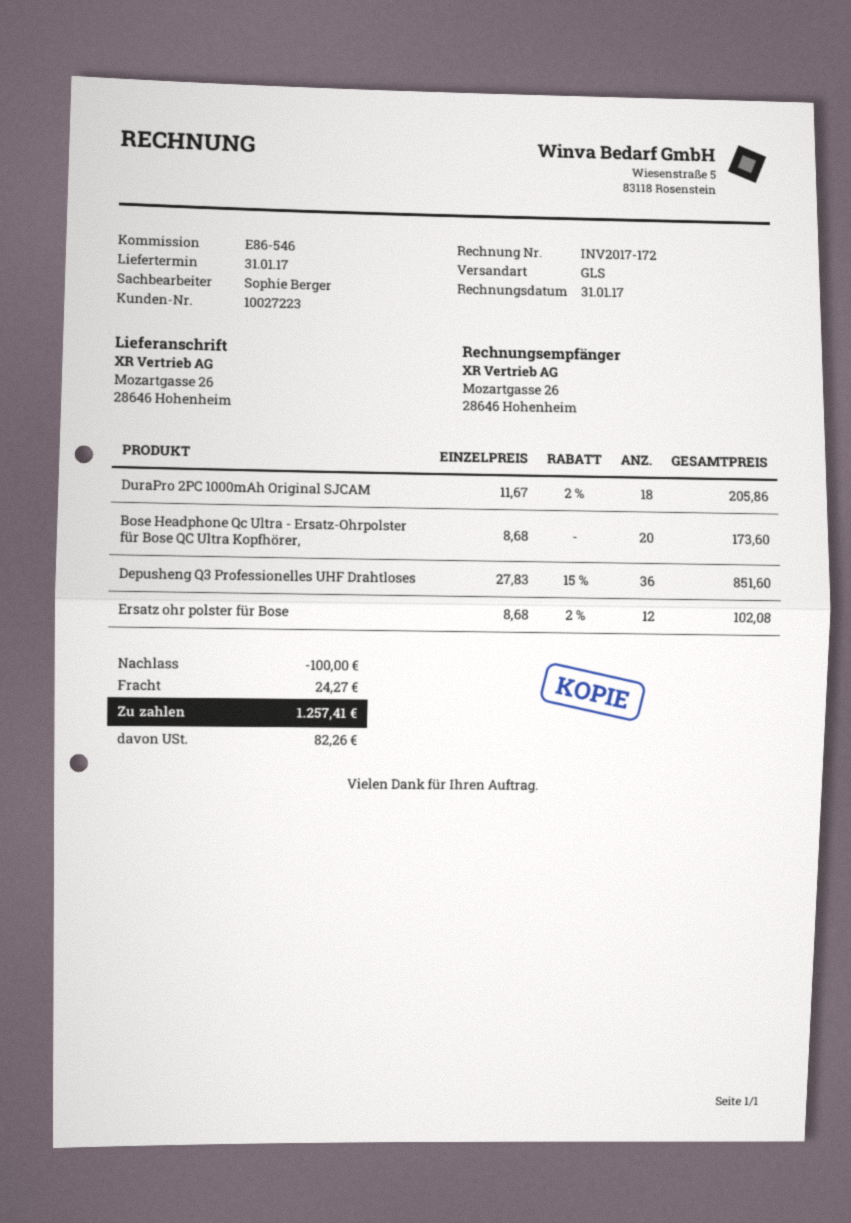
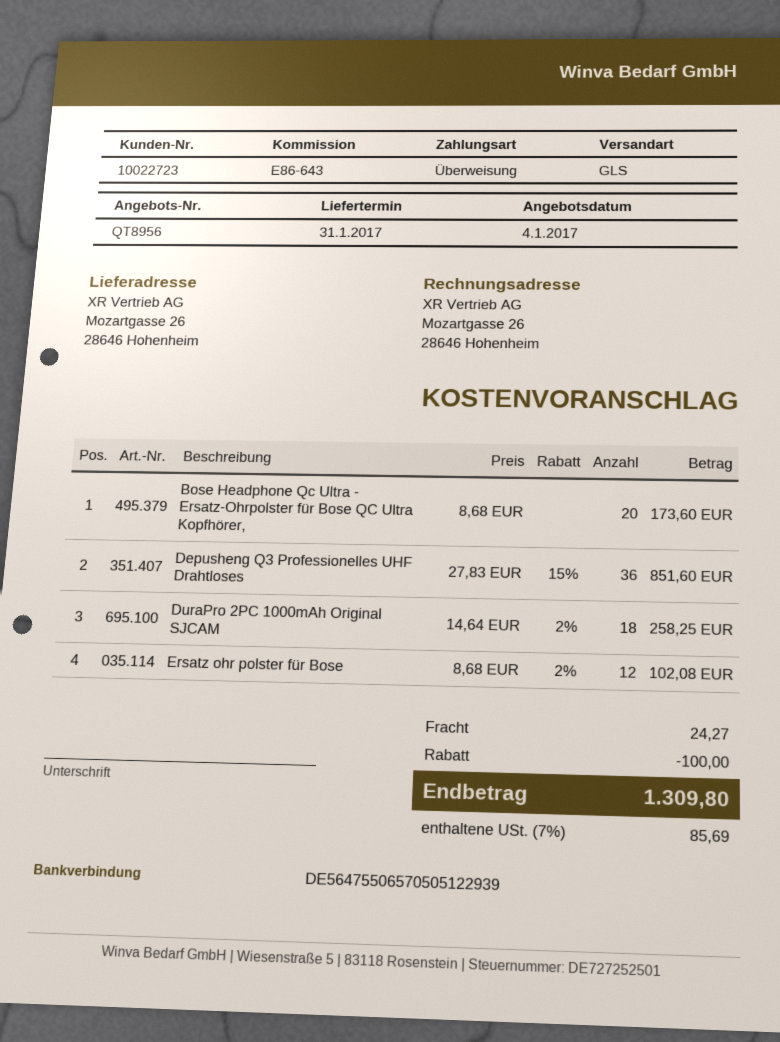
customer number: 10027223 -> 10022723
reference: E86-546 -> E86-643
DuraPro 2PC 1000mAh Original SJCAM: 18 x 11.67 - 2% = 205.86 -> 18 x 14.64 - 2% = 258.25
tax: 82.26 -> 85.69
total: 1257.41 -> 1309.80

